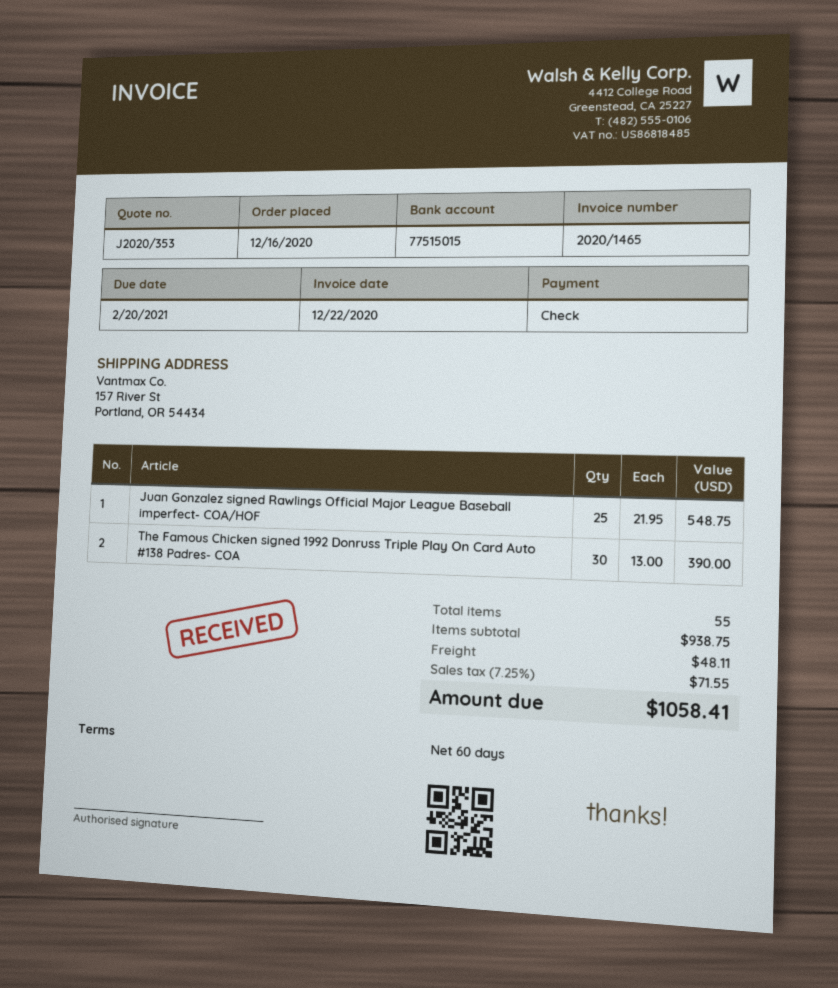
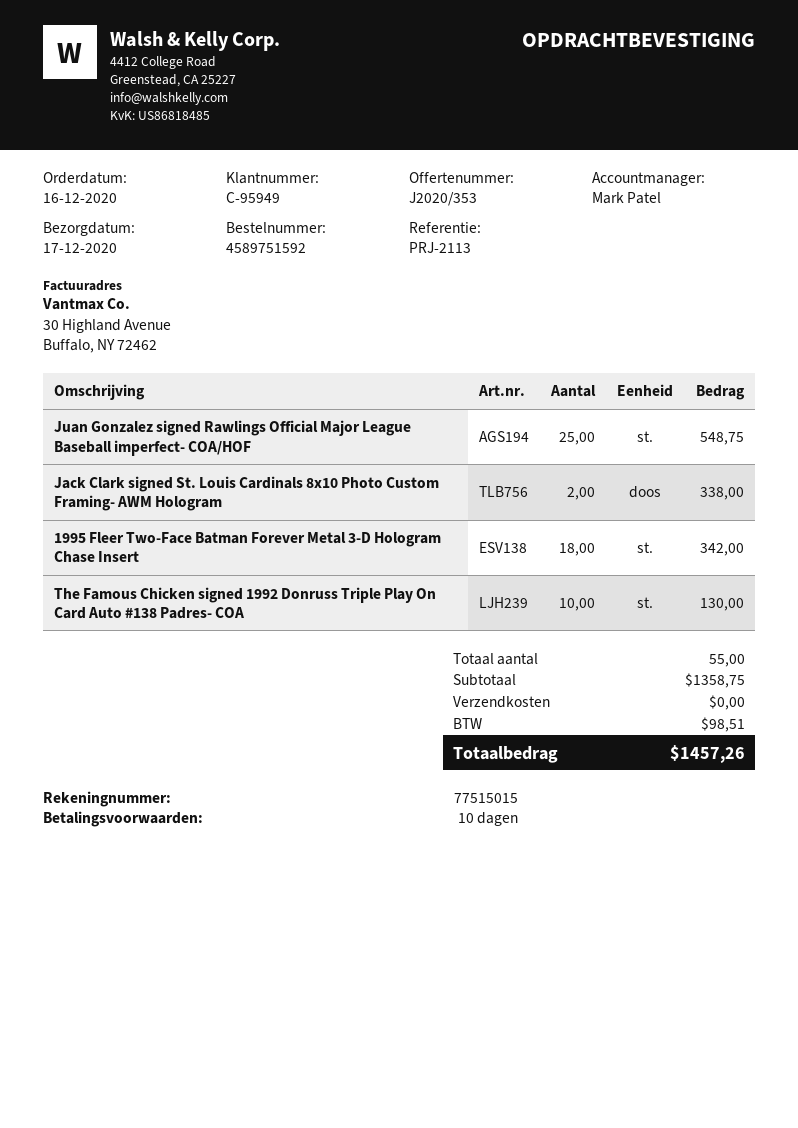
payment terms: 60 days -> 10 days
The Famous Chicken signed 1992 Donruss Triple Play On Card Auto #138 Padres- COA: 30 for 390.00 -> 10 for 130.00
Jack Clark signed St. Louis Cardinals 8x10 Photo Custom Framing- AWM Hologram: none -> 2 for 338.00
1995 Fleer Two-Face Batman Forever Metal 3-D Hologram Chase Insert: none -> 18 for 342.00
subtotal: 938.75 -> 1358.75
shipping: 48.11 -> 0.00
tax: 71.55 -> 98.51
total: 1058.41 -> 1457.26

